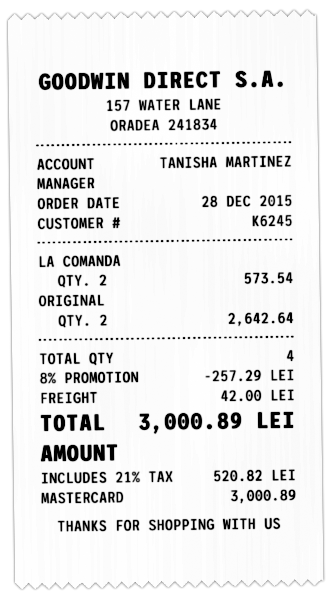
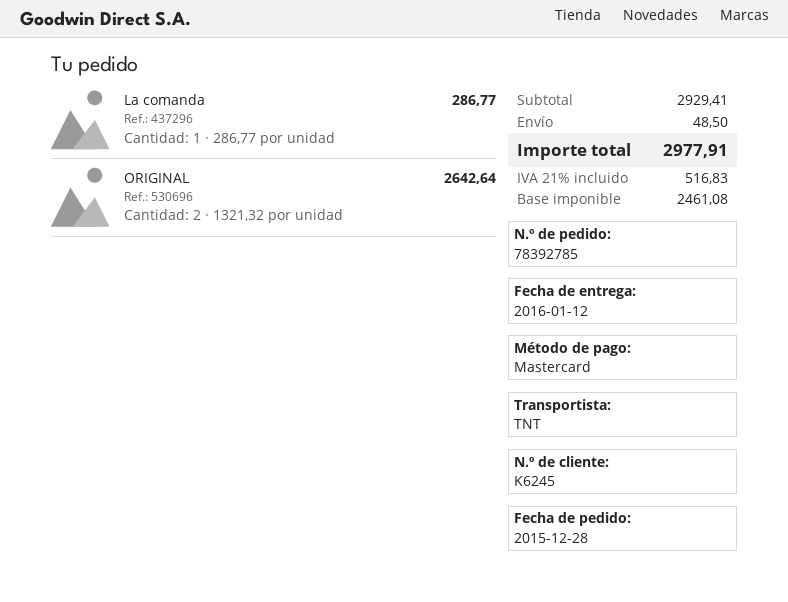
LA COMANDA: 2 for 573.54 -> 1 for 286.77
discount: 8% = 257.29 -> none
shipping: 42.00 -> 48.50
tax: 21% = 520.82 -> 21% = 516.83
total: 3000.89 -> 2977.91

